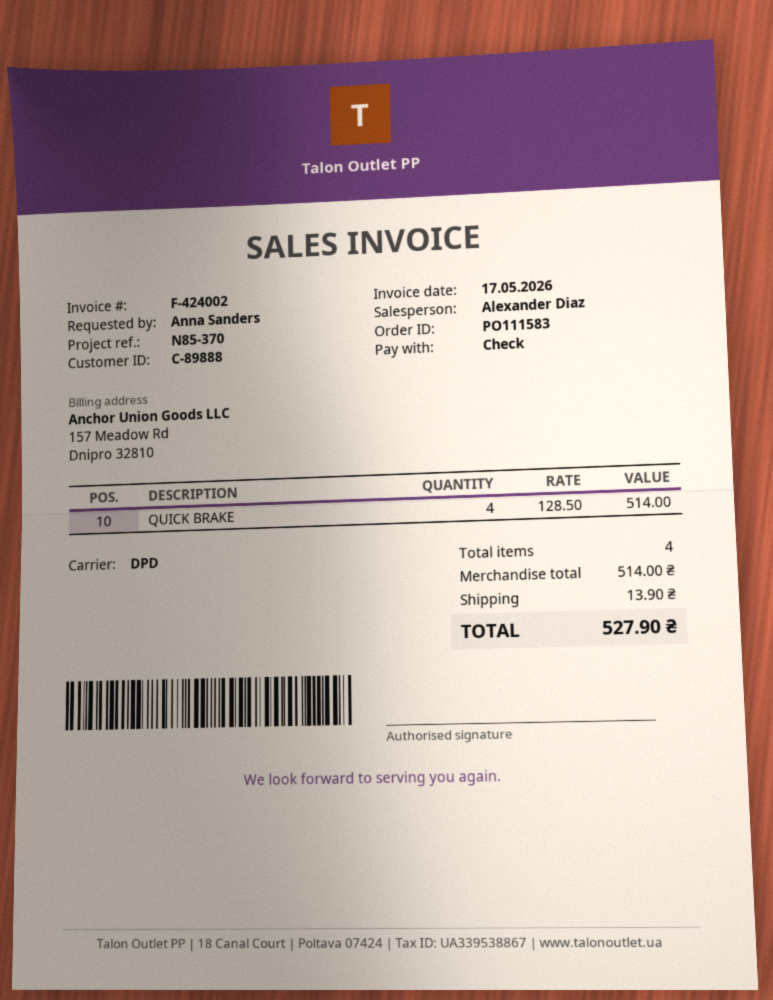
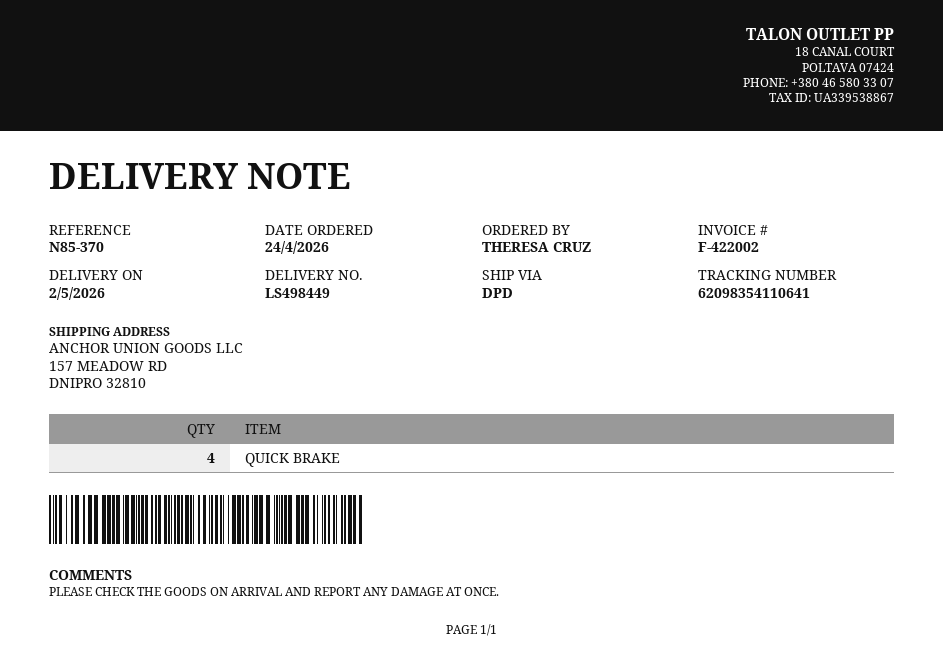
invoice number: F-424002 -> F-422002
ordered by: Anna Sanders -> THERESA CRUZ

